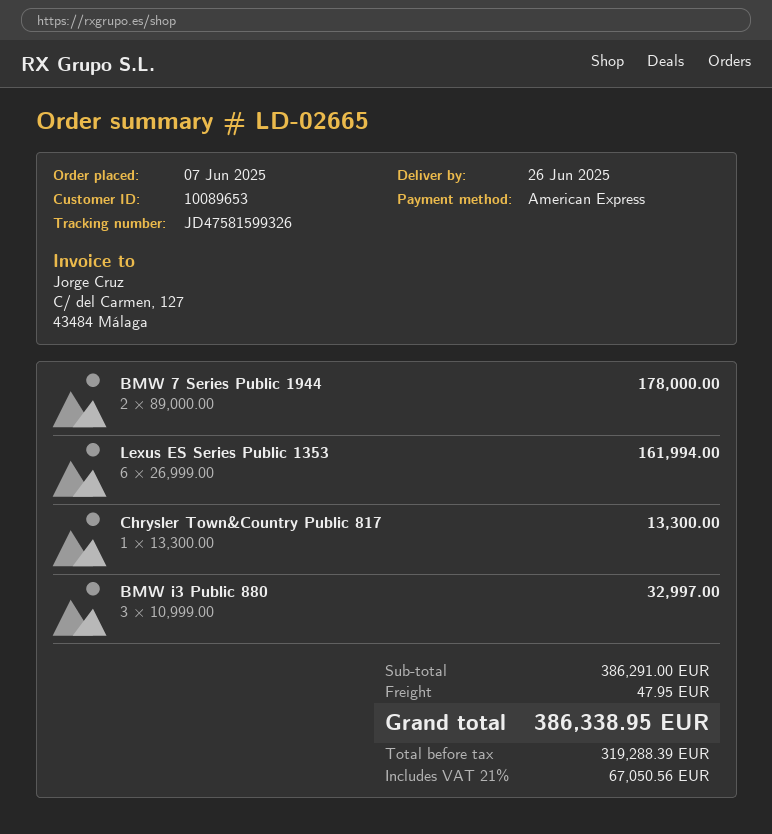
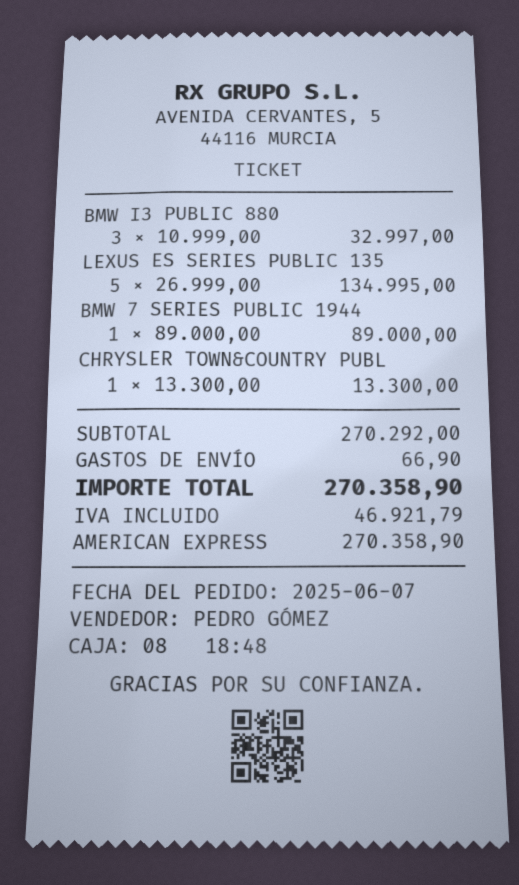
BMW 7 Series Public 1944: 2 x 89000.00 = 178000.00 -> 1 x 89000.00 = 89000.00
Lexus ES Series Public 1353: 6 x 26999.00 = 161994.00 -> 5 x 26999.00 = 134995.00
subtotal: 386291.00 -> 270292.00
shipping: 47.95 -> 66.90
tax: 67050.56 -> 46921.79
total: 386338.95 -> 270358.90

